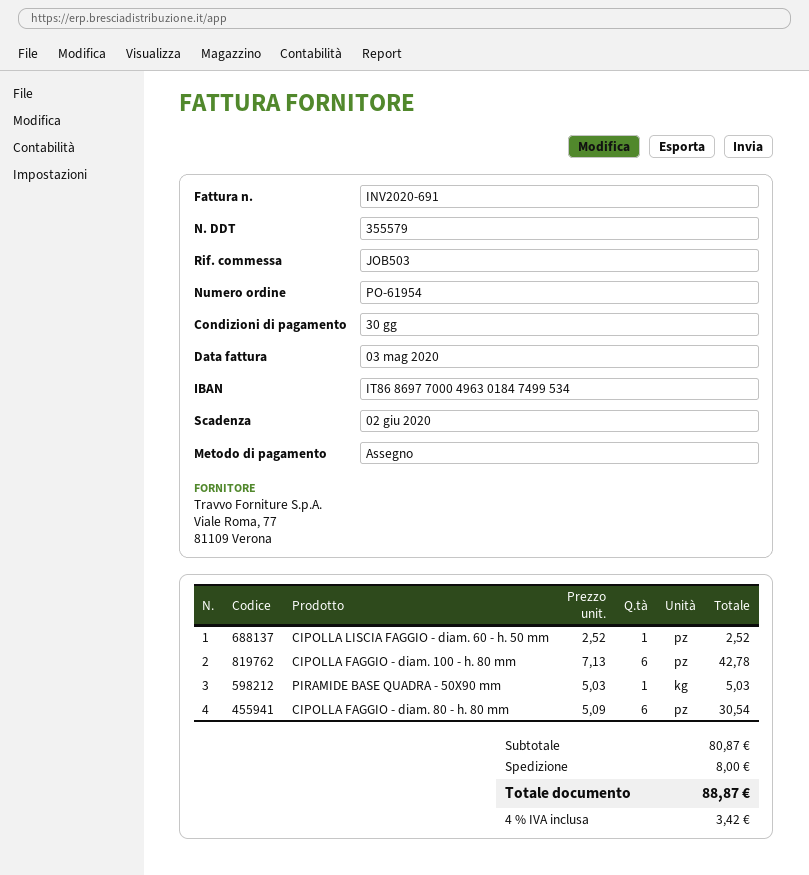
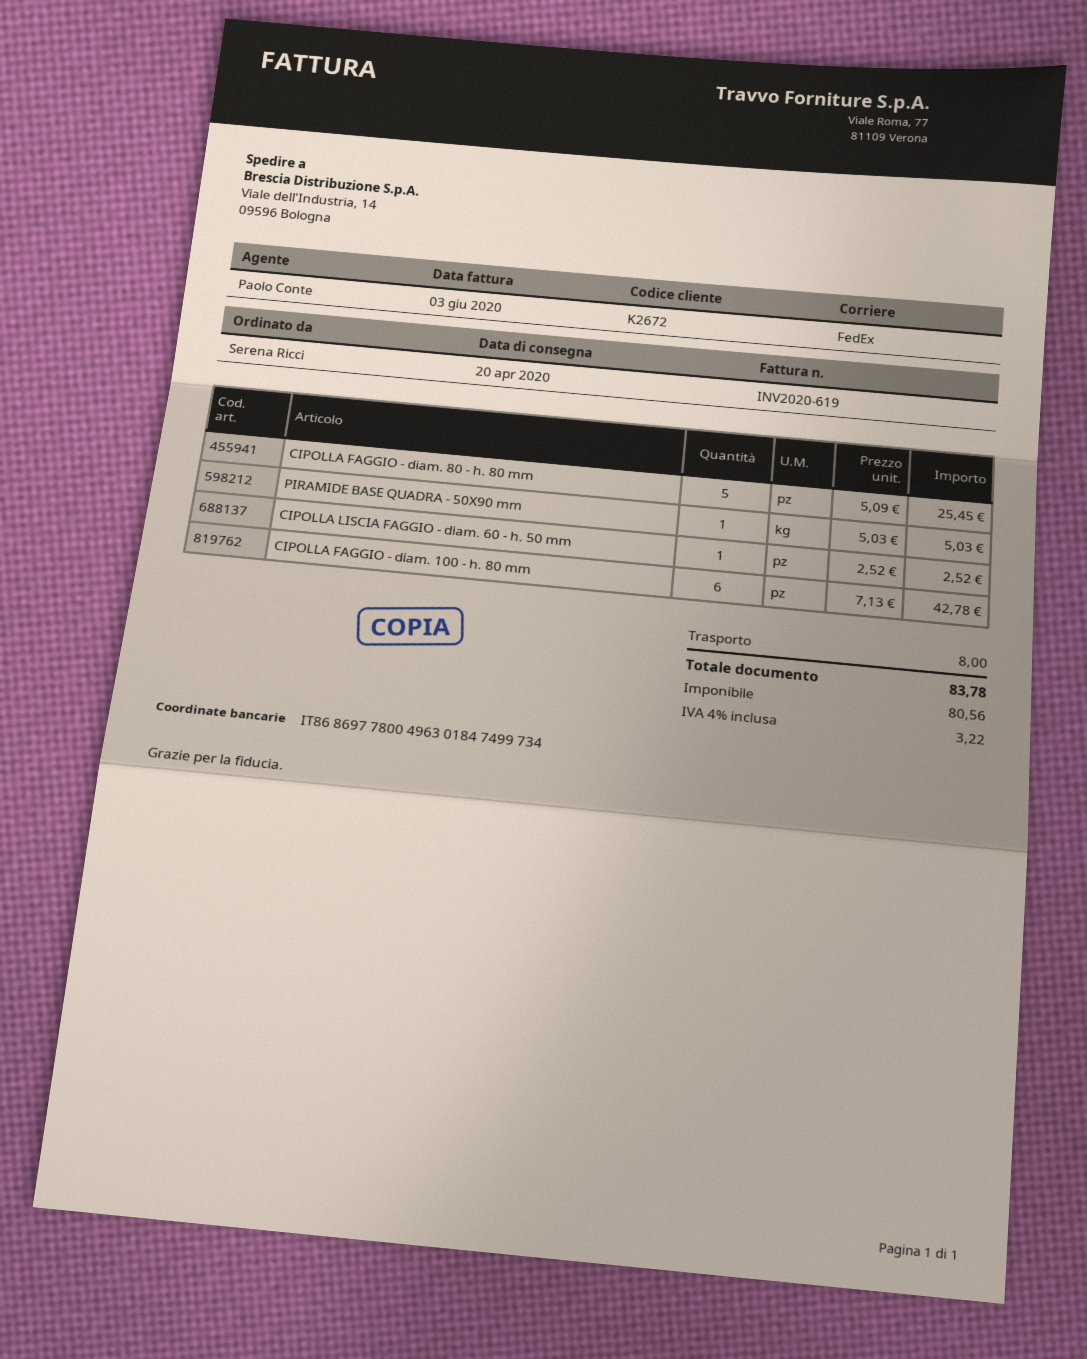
invoice number: INV2020-691 -> INV2020-619
invoice date: 2020-05-03 -> 2020-06-03
bank account: IT8686977000496301847499534 -> IT8686977800496301847499734
CIPOLLA FAGGIO - diam. 80 - h. 80 mm: 6 x 5.09 = 30.54 -> 5 x 5.09 = 25.45
tax: 4% = 3.42 -> 4% = 3.22
total: 88.87 -> 83.78

